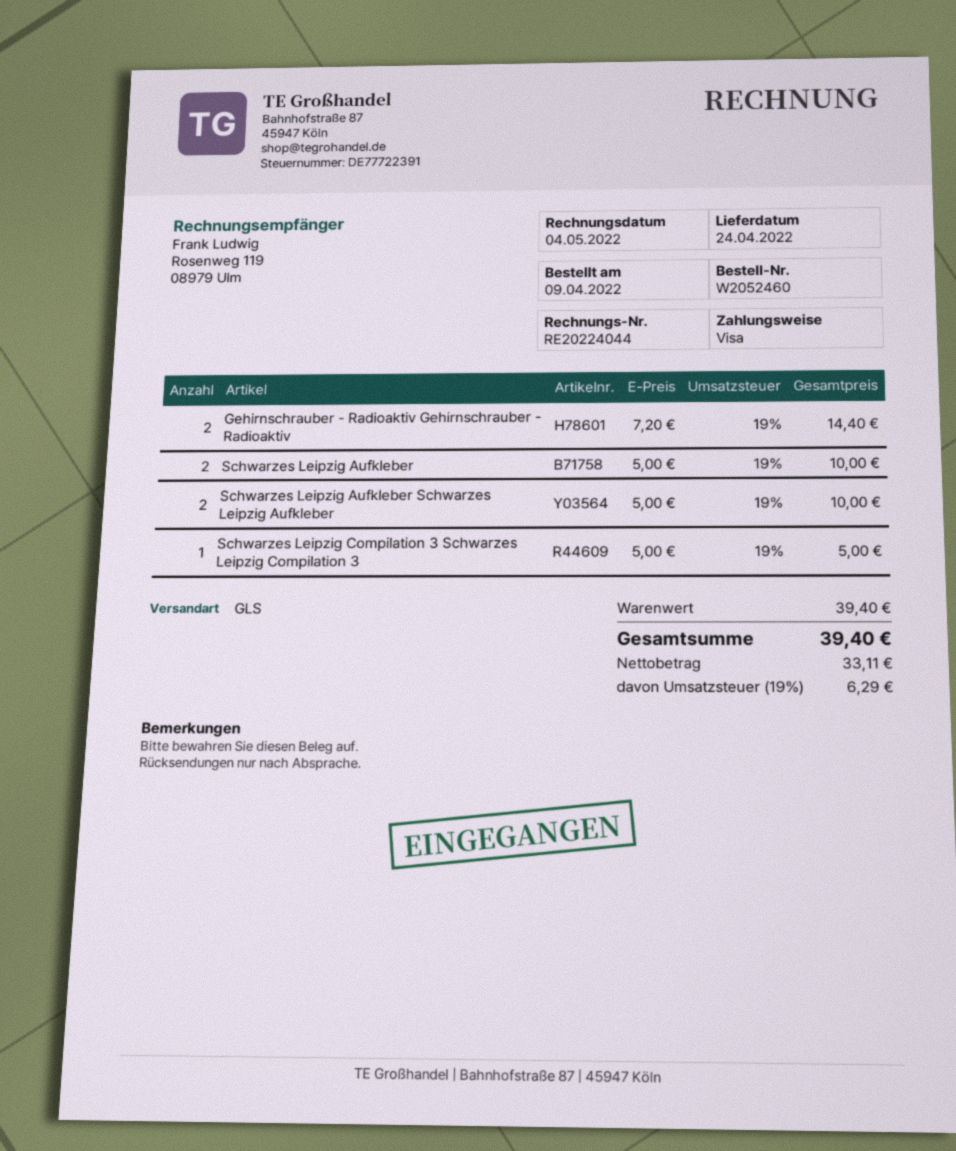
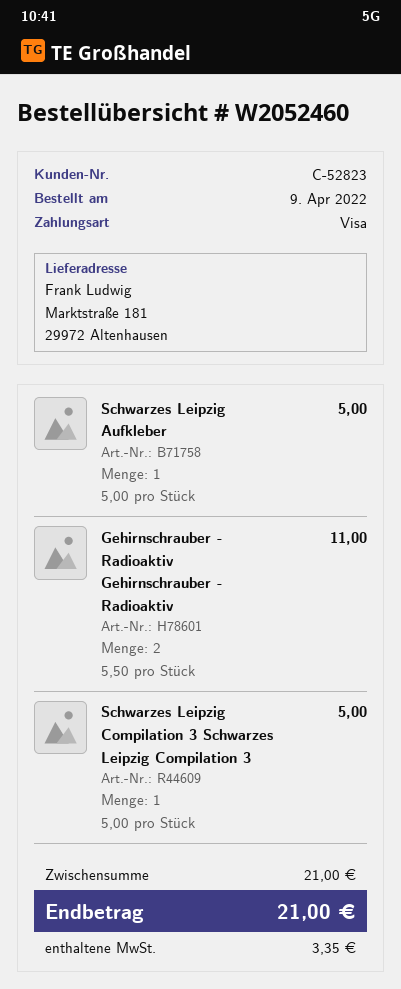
Gehirnschrauber - Radioaktiv Gehirnschrauber - Radioaktiv: 2 x 7.20 = 14.40 -> 2 x 5.50 = 11.00
Schwarzes Leipzig Aufkleber: 2 x 5.00 = 10.00 -> 1 x 5.00 = 5.00
Schwarzes Leipzig Aufkleber Schwarzes Leipzig Aufkleber: 2 x 5.00 = 10.00 -> none
subtotal: 39.40 -> 21.00
tax: 6.29 -> 3.35
total: 39.40 -> 21.00

